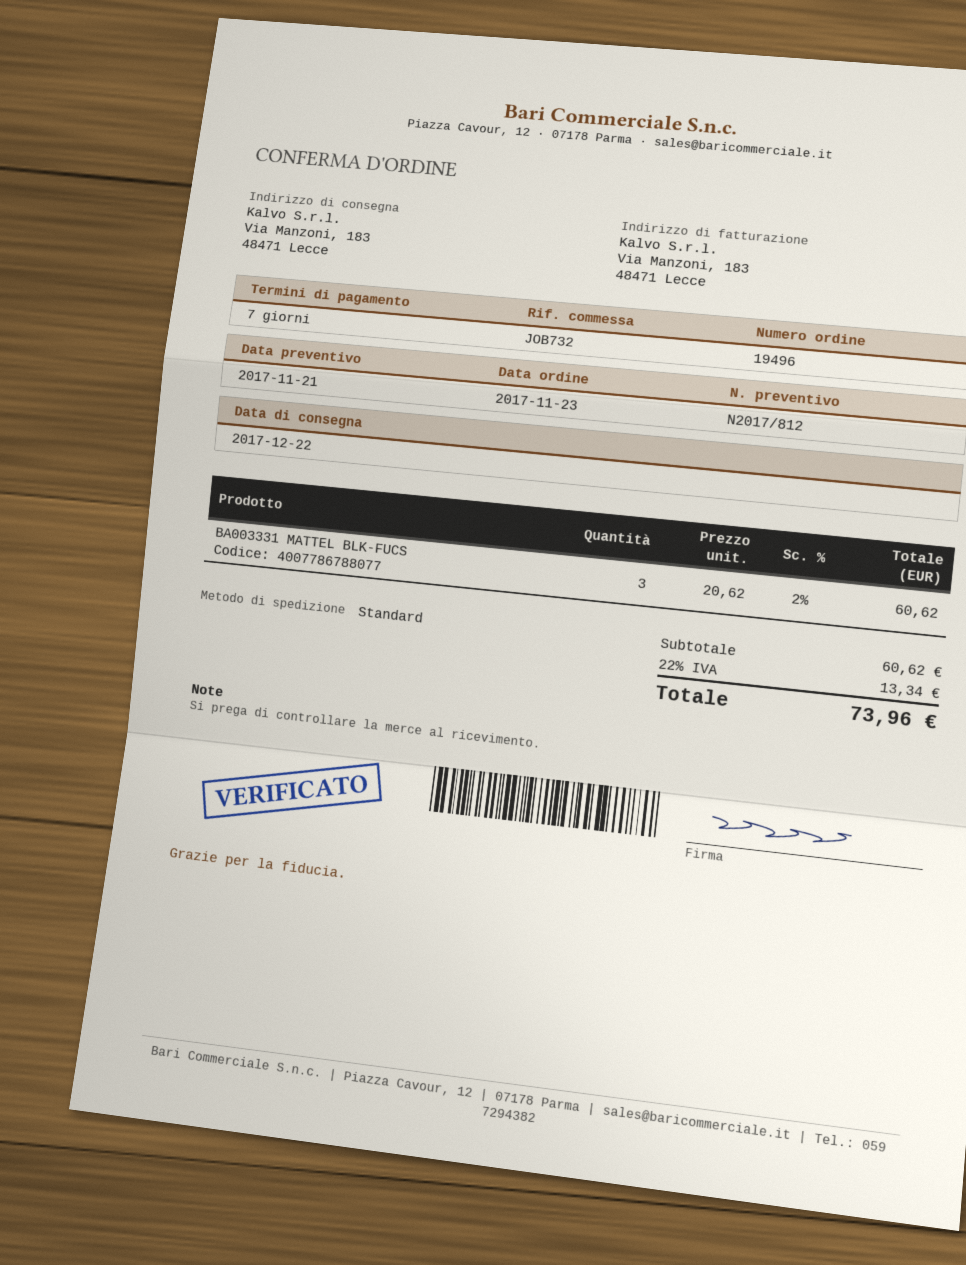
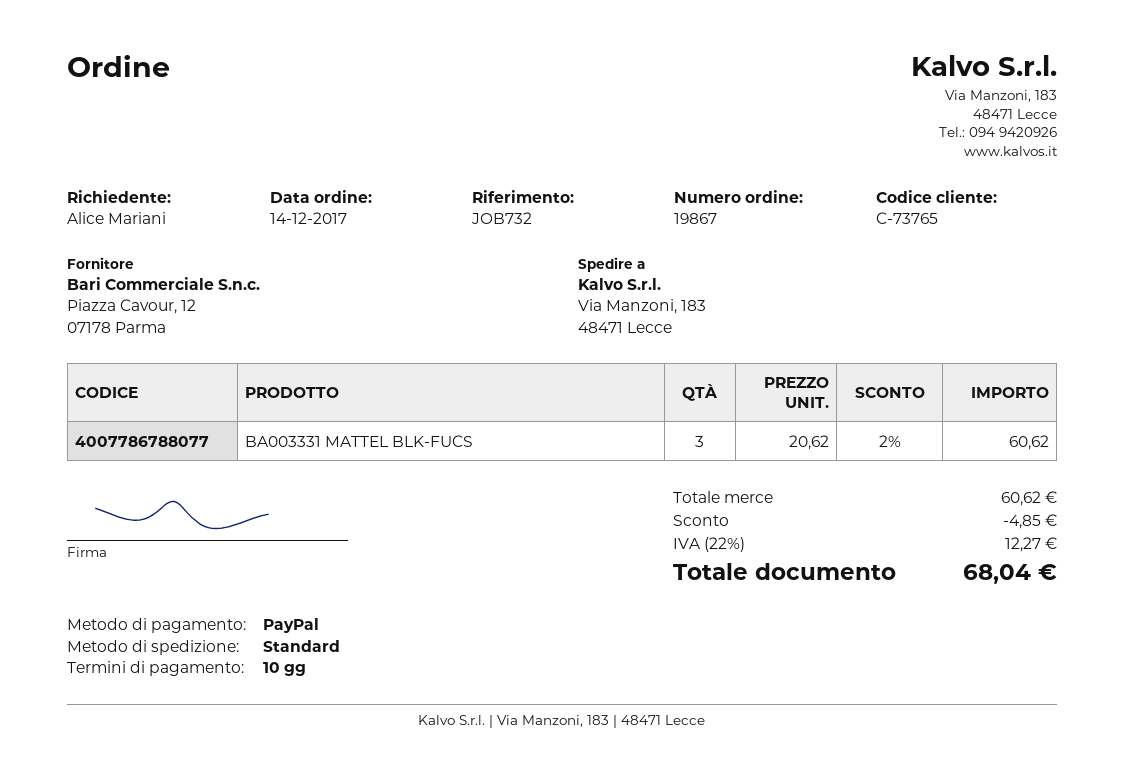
order number: 19496 -> 19867
order date: 2017-11-23 -> 2017-12-14
payment terms: 7 days -> 10 days
discount: none -> 4.85
tax: 22% = 13.34 -> 22% = 12.27
total: 73.96 -> 68.04

